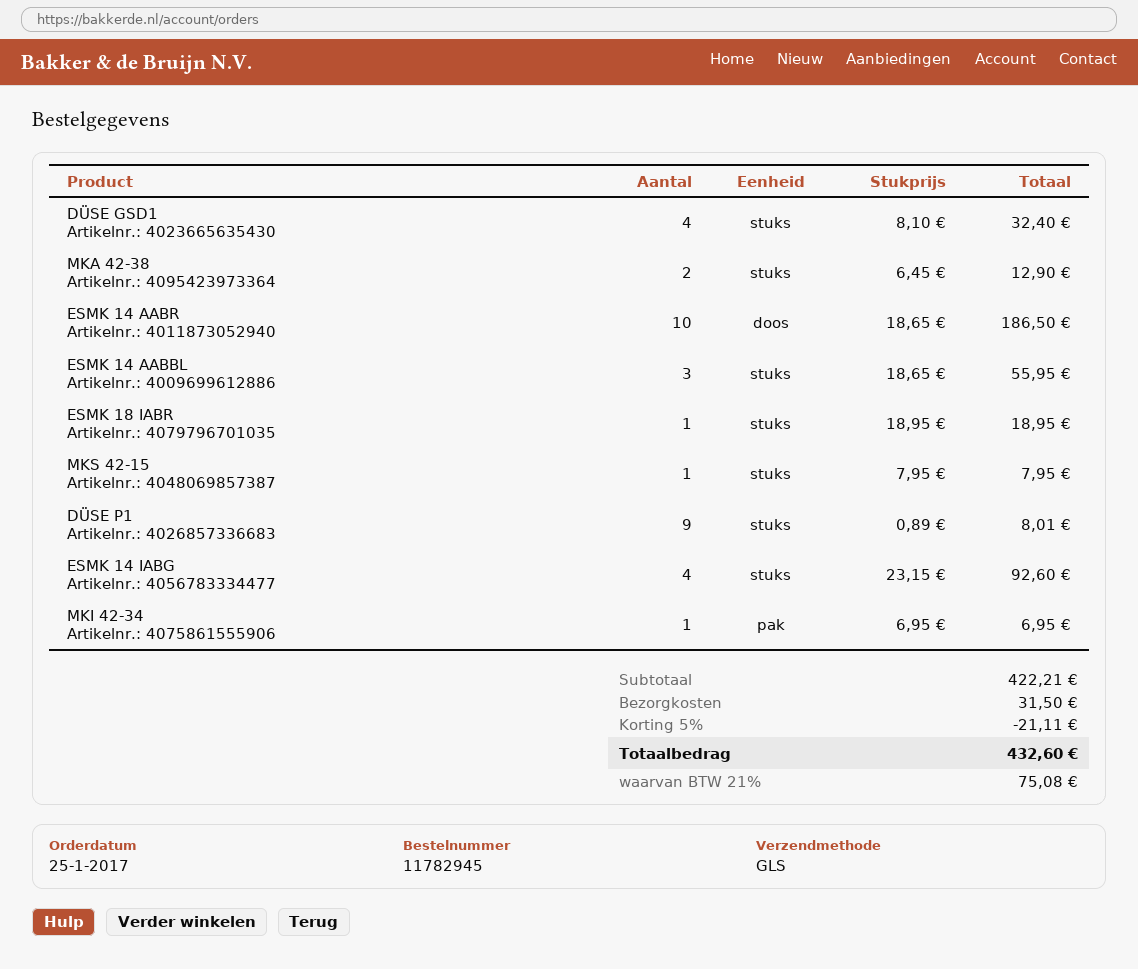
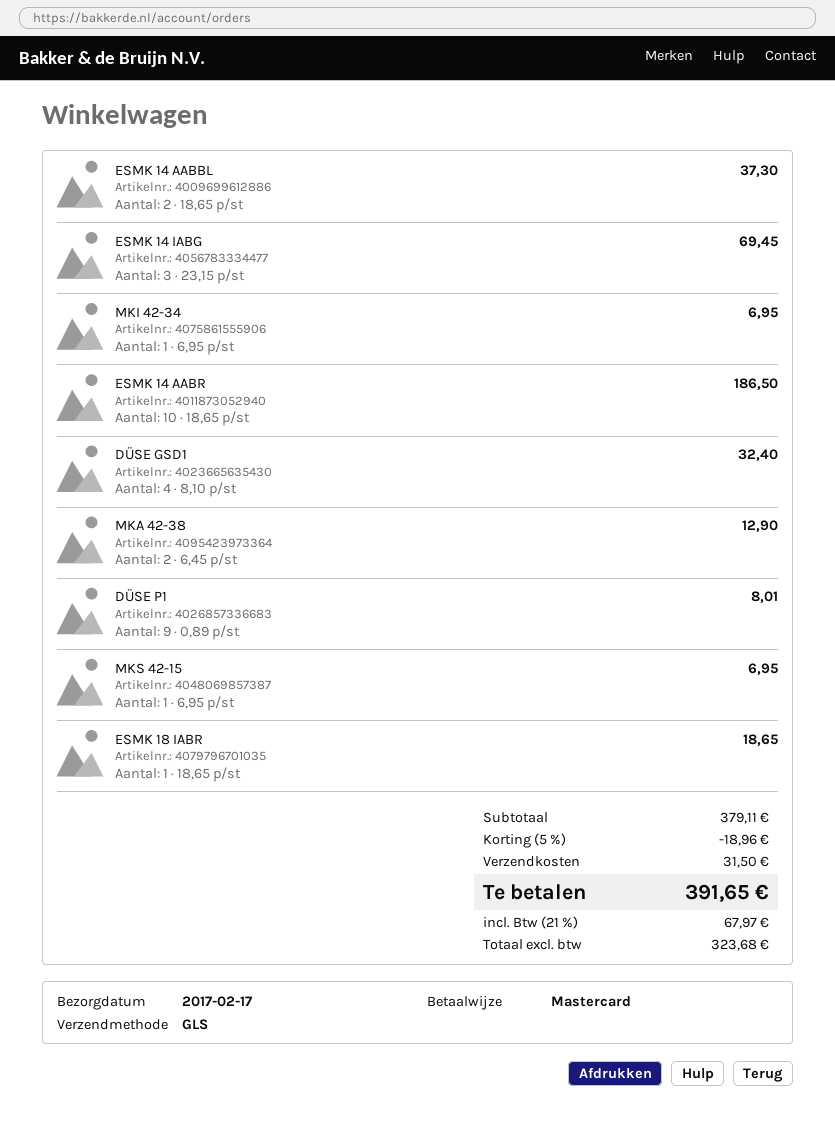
ESMK 14 AABBL: 3 x 18.65 = 55.95 -> 2 x 18.65 = 37.30
ESMK 18 IABR: 1 x 18.95 = 18.95 -> 1 x 18.65 = 18.65
MKS 42-15: 1 x 7.95 = 7.95 -> 1 x 6.95 = 6.95
ESMK 14 IABG: 4 x 23.15 = 92.60 -> 3 x 23.15 = 69.45
subtotal: 422.21 -> 379.11
discount: 5% = 21.11 -> 5% = 18.96
tax: 21% = 75.08 -> 21% = 67.97
total: 432.60 -> 391.65

